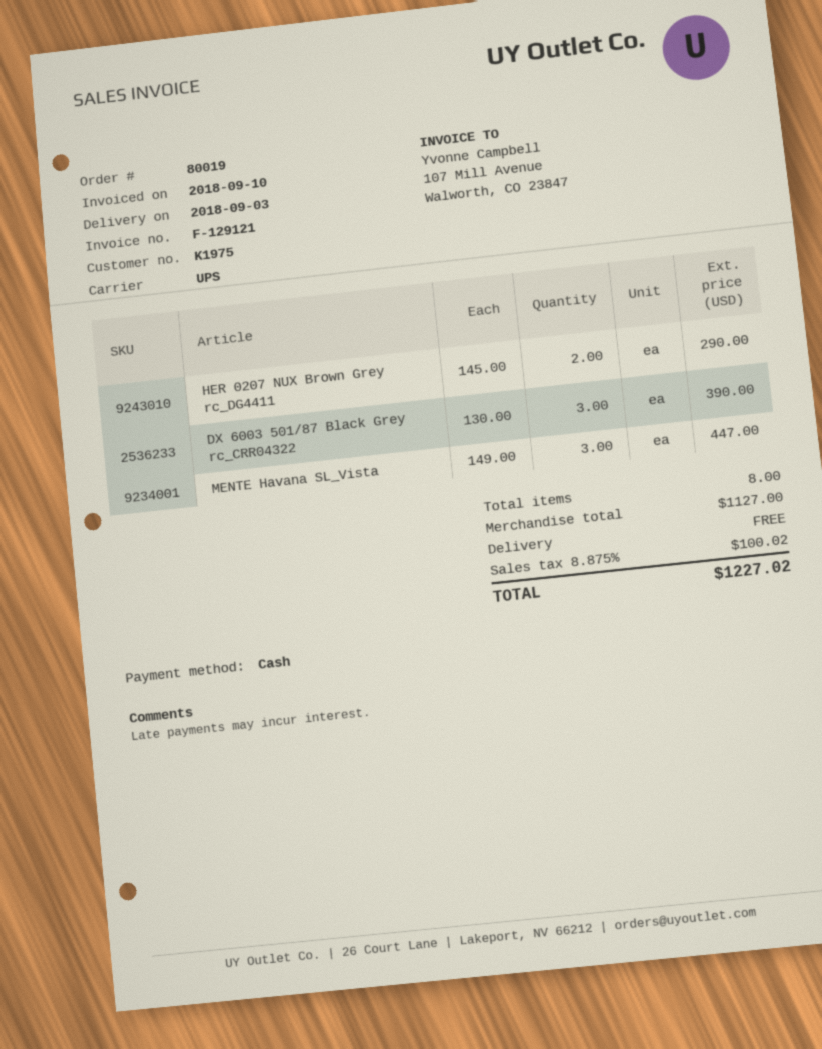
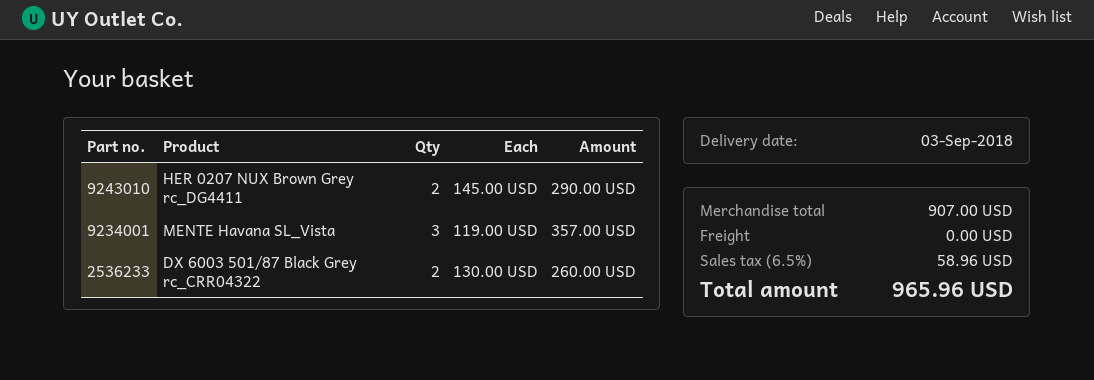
DX 6003 501/87 Black Grey rc_CRR04322: 3 x 130.00 = 390.00 -> 2 x 130.00 = 260.00
MENTE Havana SL_Vista: 3 x 149.00 = 447.00 -> 3 x 119.00 = 357.00
subtotal: 1127.00 -> 907.00
tax: 8.875% = 100.02 -> 6.5% = 58.96
total: 1227.02 -> 965.96

